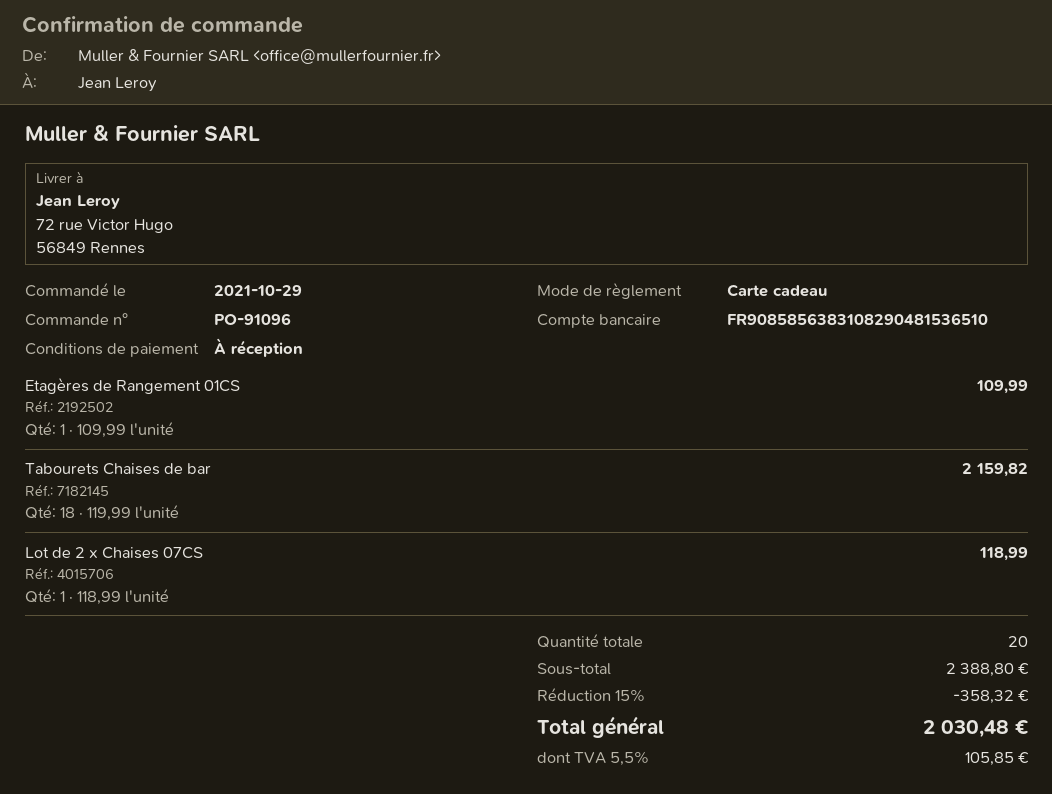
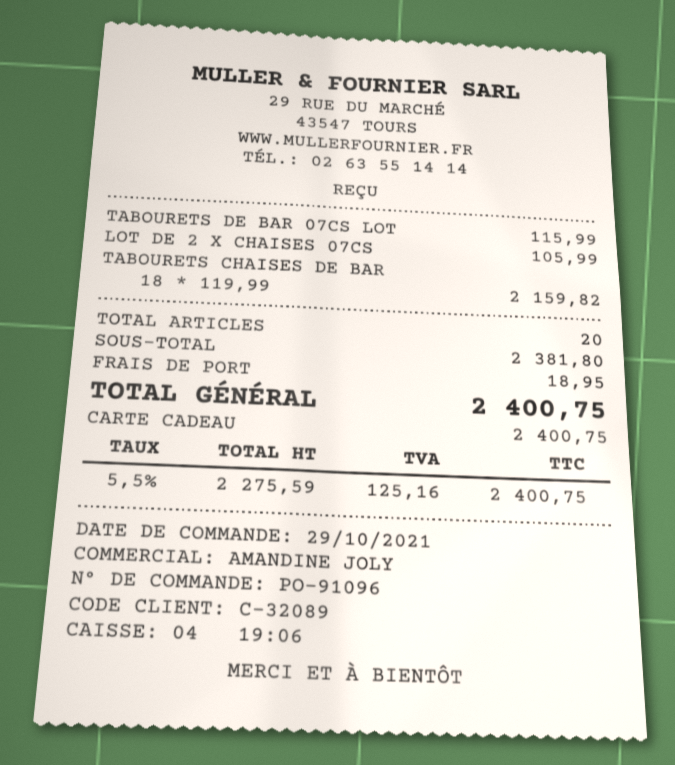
Etagères de Rangement 01CS: 1 x 109.99 = 109.99 -> none
Lot de 2 x Chaises 07CS: 1 x 118.99 = 118.99 -> 1 x 105.99 = 105.99
TABOURETS DE BAR 07CS LOT: none -> 1 x 115.99 = 115.99
subtotal: 2388.80 -> 2381.80
discount: 15% = 358.32 -> none
shipping: none -> 18.95
tax: 5.5% = 105.85 -> 5.5% = 125.16
total: 2030.48 -> 2400.75

